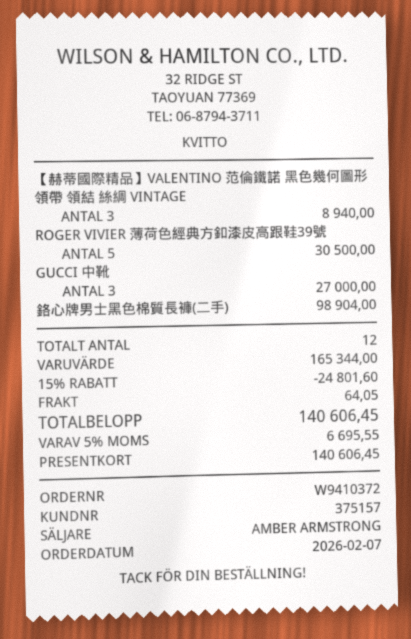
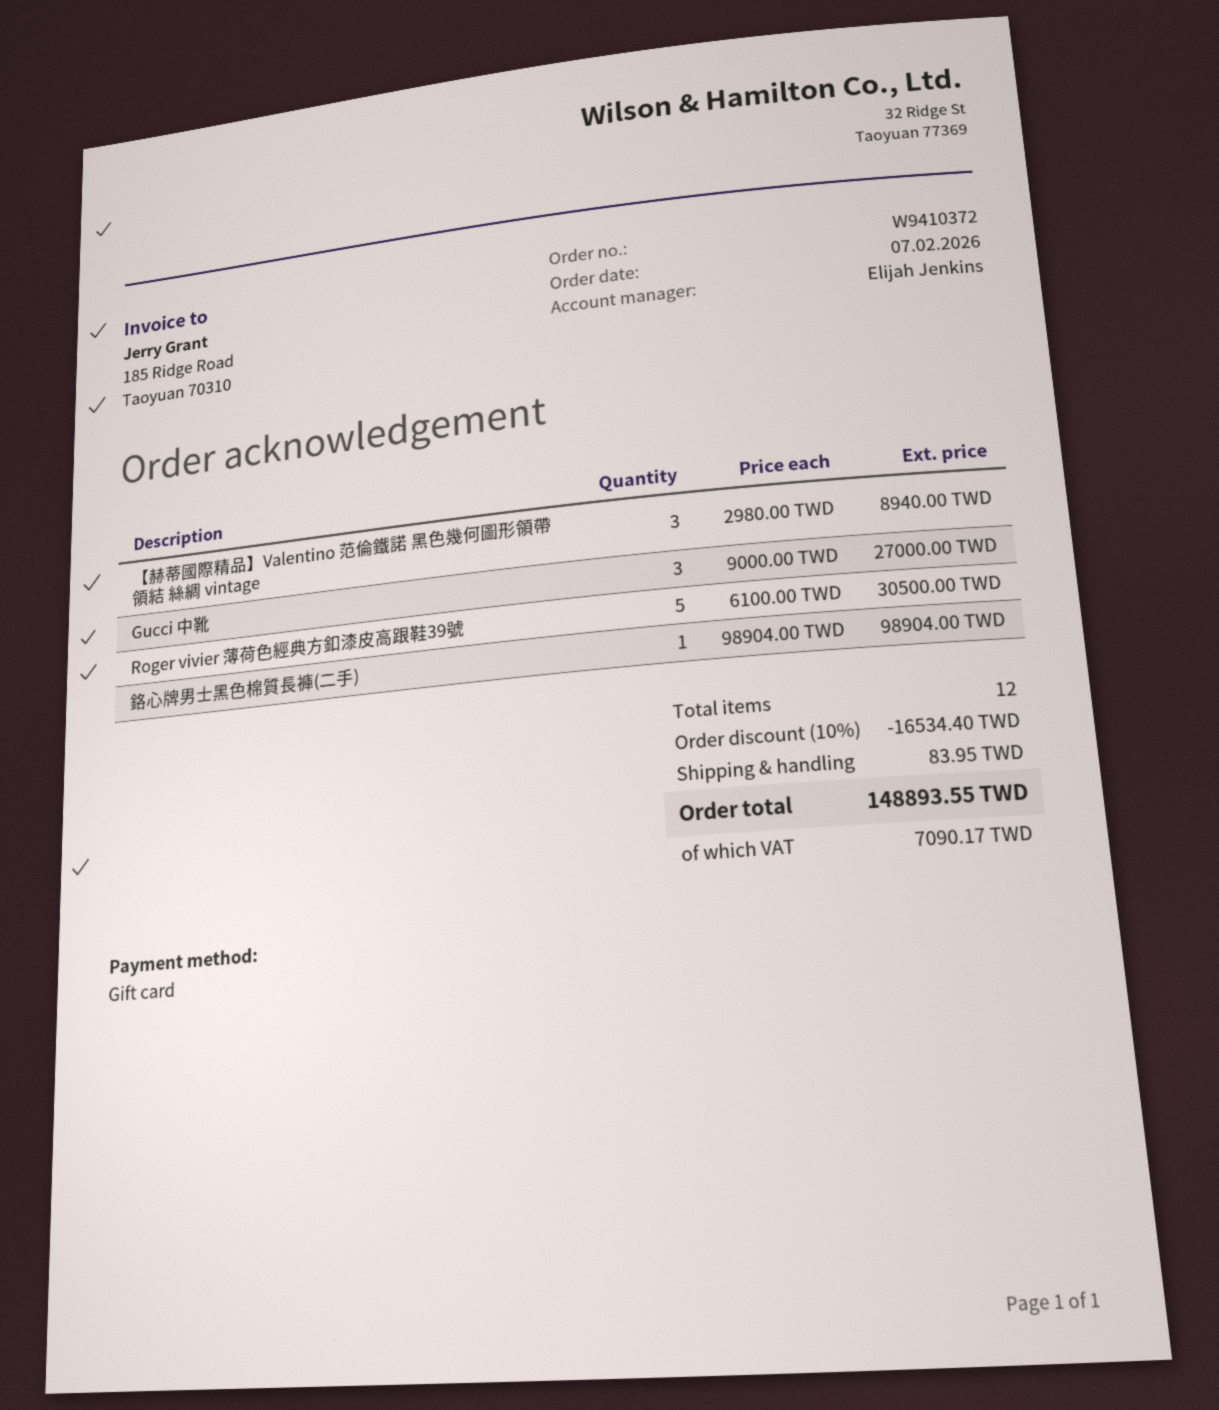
sales rep: AMBER ARMSTRONG -> Elijah Jenkins
discount: 15% = 24801.60 -> 10% = 16534.40
shipping: 64.05 -> 83.95
tax: 6695.55 -> 7090.17
total: 140606.45 -> 148893.55

